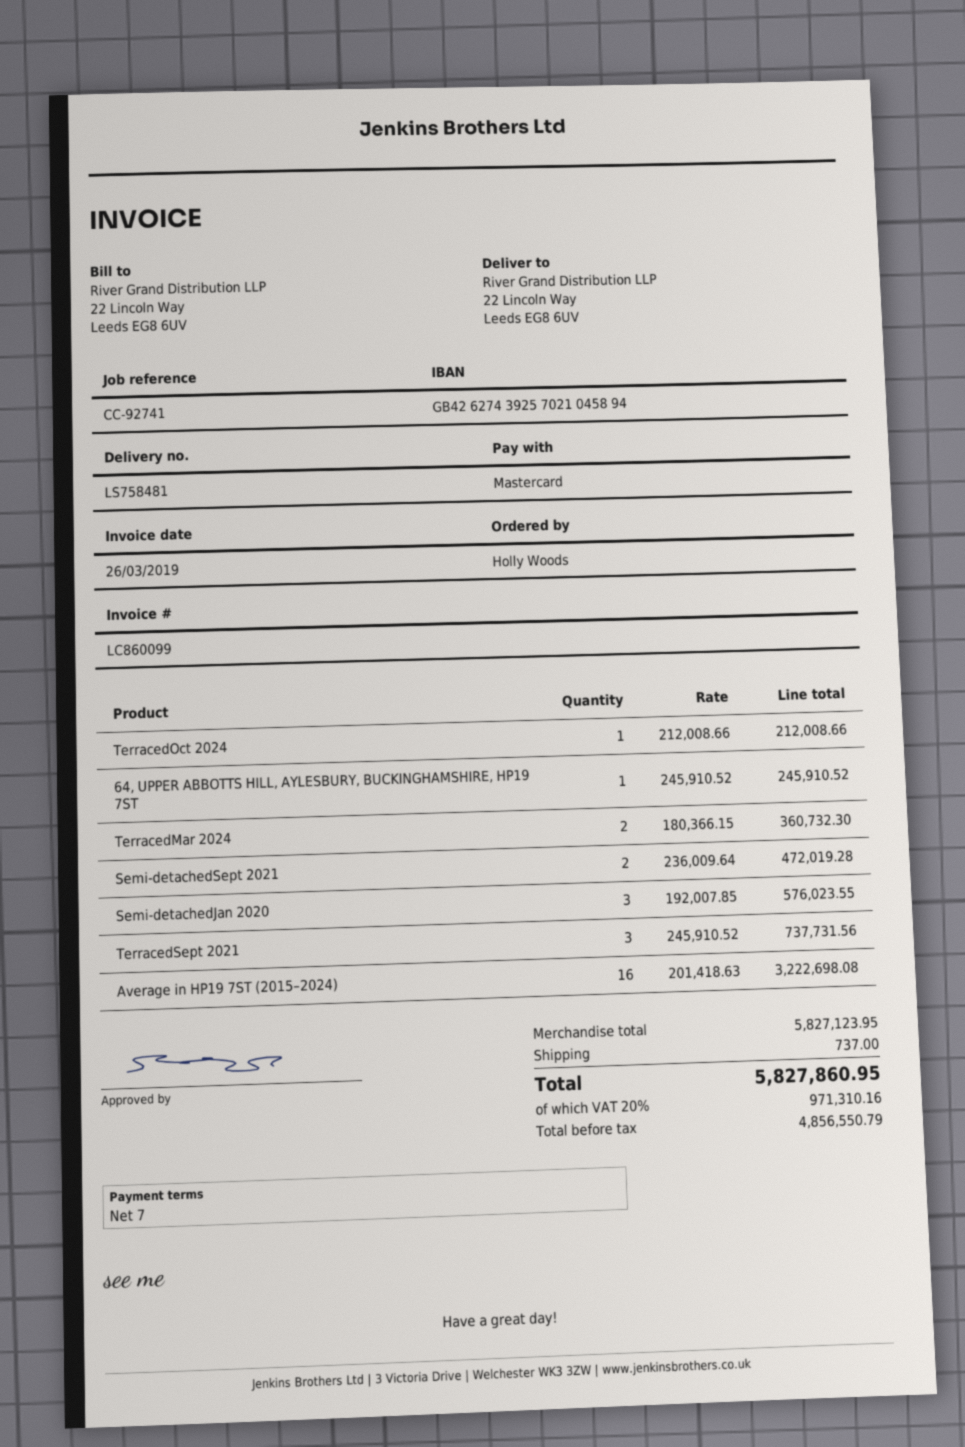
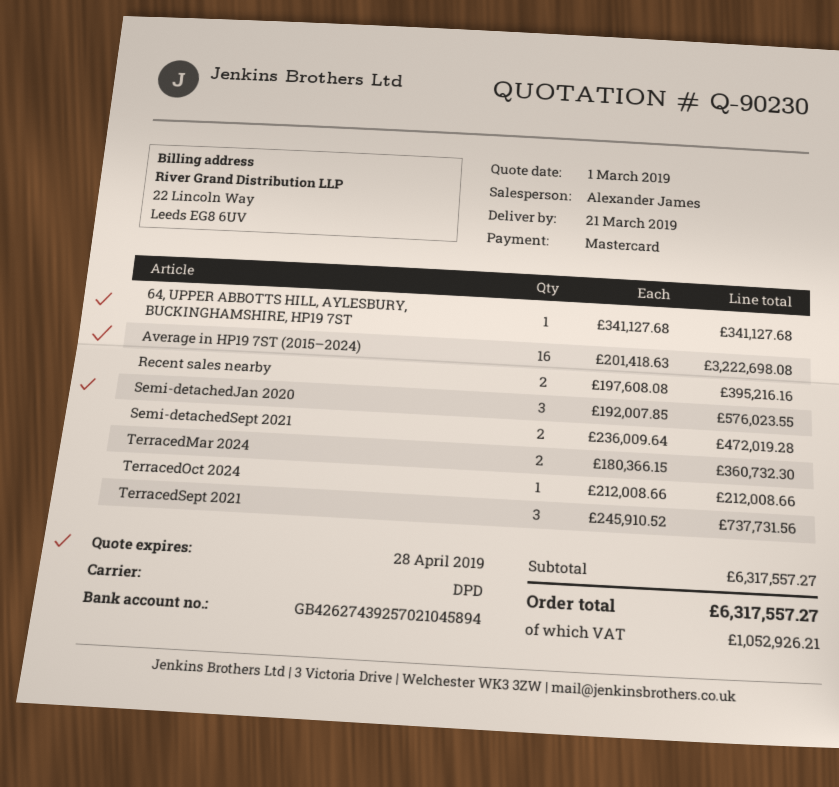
64, UPPER ABBOTTS HILL, AYLESBURY, BUCKINGHAMSHIRE, HP19 7ST: 1 x 245910.52 = 245910.52 -> 1 x 341127.68 = 341127.68
Recent sales nearby: none -> 2 x 197608.08 = 395216.16
subtotal: 5827123.95 -> 6317557.27
shipping: 737.00 -> none
tax: 971310.16 -> 1052926.21
total: 5827860.95 -> 6317557.27

